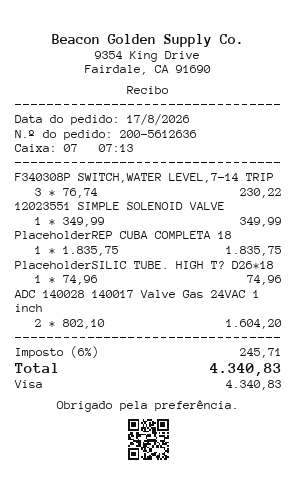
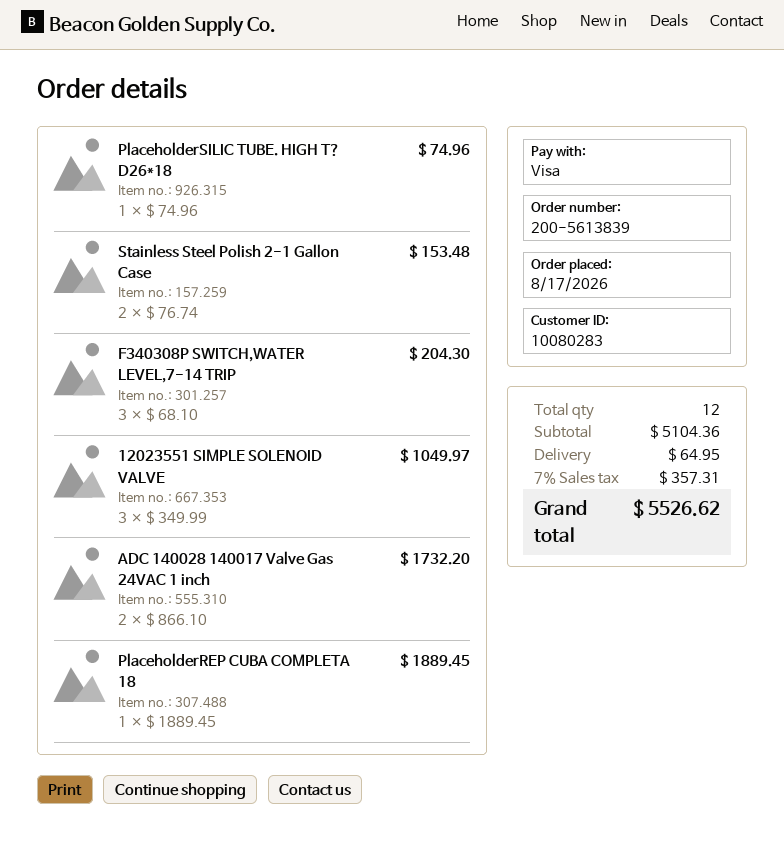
order number: 200-5612636 -> 200-5613839
F340308P SWITCH,WATER LEVEL,7-14 TRIP: 3 x 76.74 = 230.22 -> 3 x 68.10 = 204.30
12023551 SIMPLE SOLENOID VALVE: 1 x 349.99 = 349.99 -> 3 x 349.99 = 1049.97
PlaceholderREP CUBA COMPLETA 18: 1 x 1835.75 = 1835.75 -> 1 x 1889.45 = 1889.45
ADC 140028 140017 Valve Gas 24VAC 1 inch: 2 x 802.10 = 1604.20 -> 2 x 866.10 = 1732.20
Stainless Steel Polish 2-1 Gallon Case: none -> 2 x 76.74 = 153.48
shipping: none -> 64.95
tax: 6% = 245.71 -> 7% = 357.31
total: 4340.83 -> 5526.62

